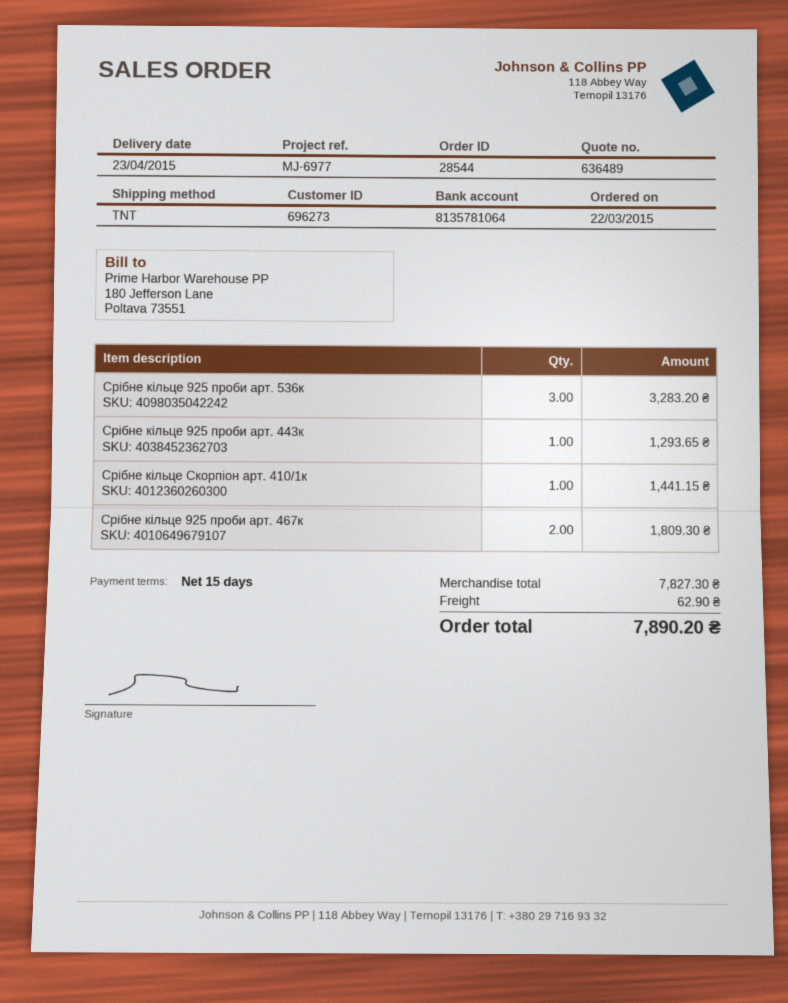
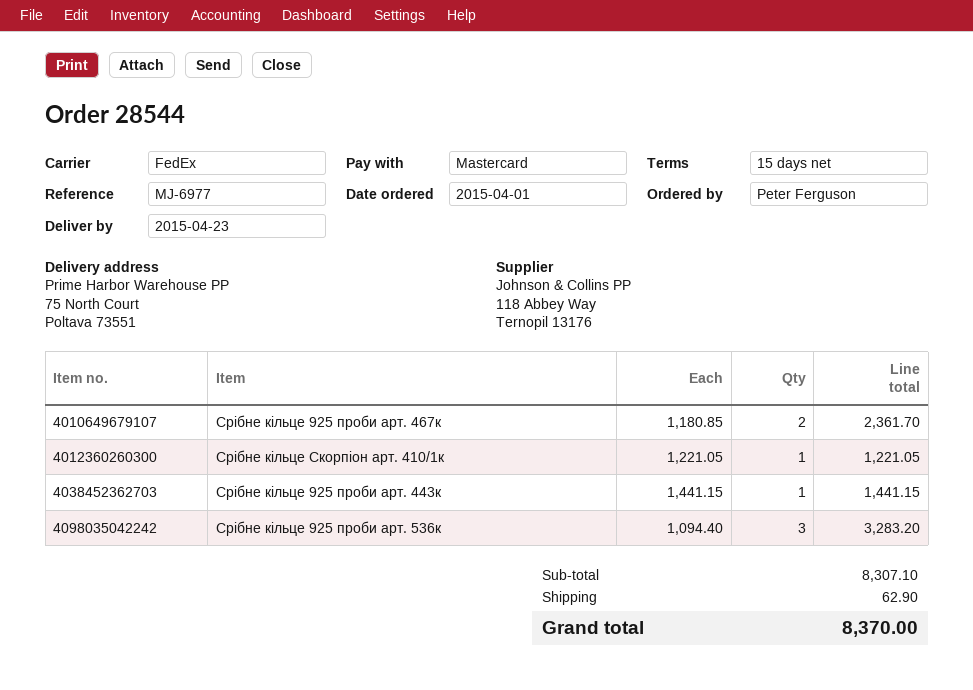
order date: 2015-03-22 -> 2015-04-01
shipping method: TNT -> FedEx
Срібне кільце 925 проби арт. 443к: 1 for 1293.65 -> 1 for 1441.15
Срібне кільце Скорпіон арт. 410/1к: 1 for 1441.15 -> 1 for 1221.05
Срібне кільце 925 проби арт. 467к: 2 for 1809.30 -> 2 for 2361.70
subtotal: 7827.30 -> 8307.10
total: 7890.20 -> 8370.00

